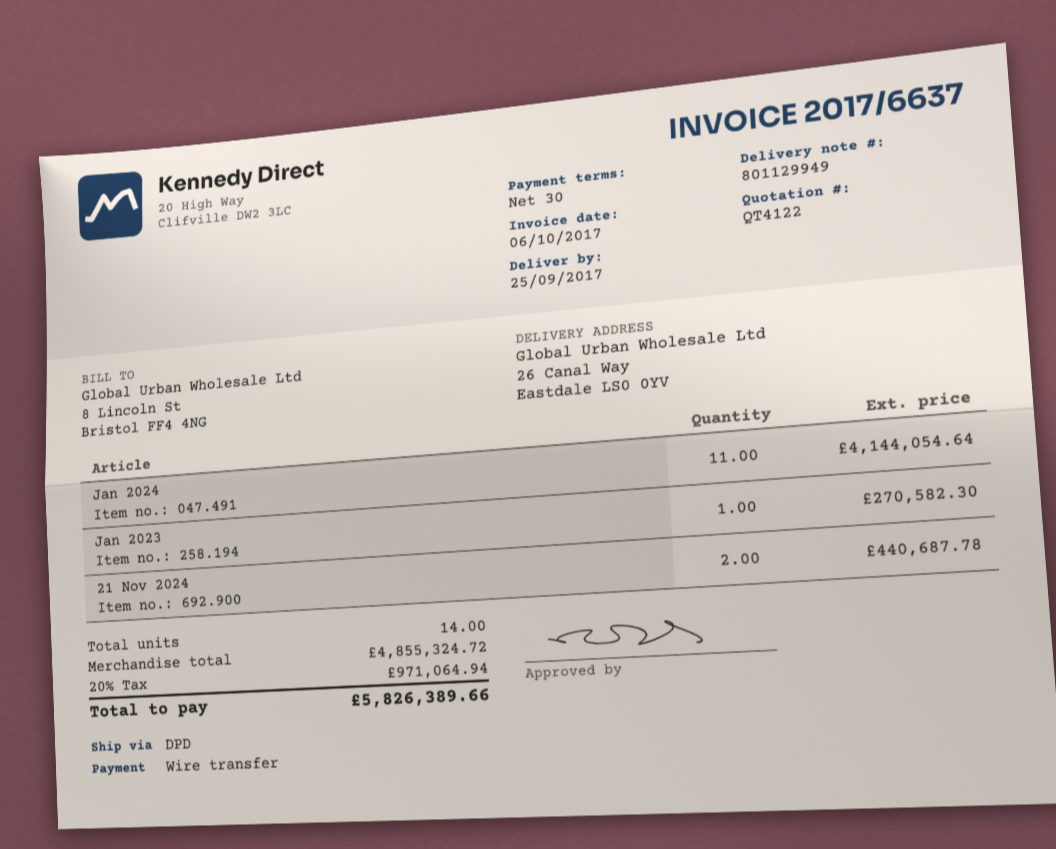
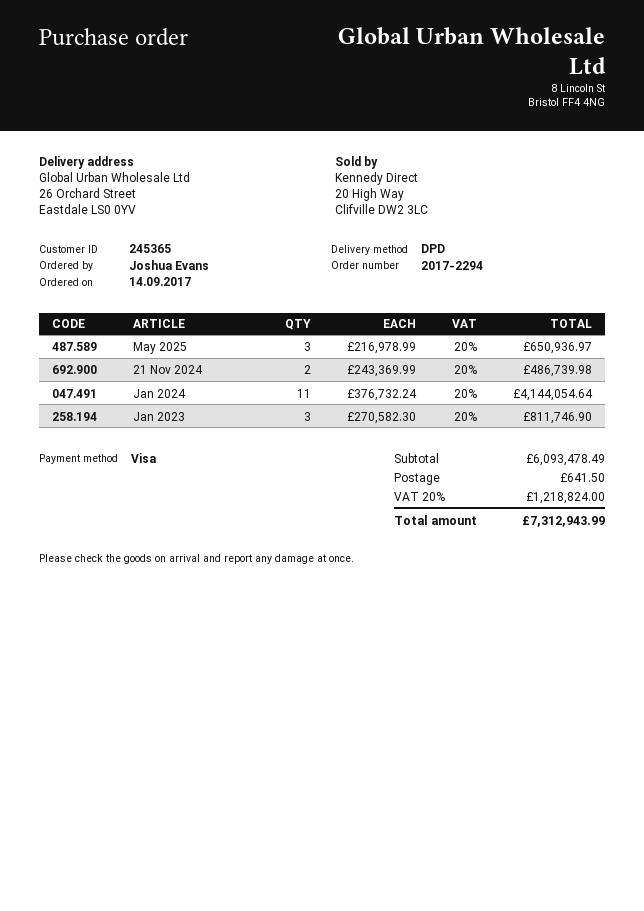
payment method: bank transfer -> Visa
ship to: 26 Canal Way, Eastdale LS0 0YV -> 26 Orchard Street, Eastdale LS0 0YV
Jan 2023: 1 for 270582.30 -> 3 for 811746.90
21 Nov 2024: 2 for 440687.78 -> 2 for 486739.98
May 2025: none -> 3 for 650936.97
subtotal: 4855324.72 -> 6093478.49
shipping: none -> 641.50
tax: 20% = 971064.94 -> 20% = 1218824.00
total: 5826389.66 -> 7312943.99

